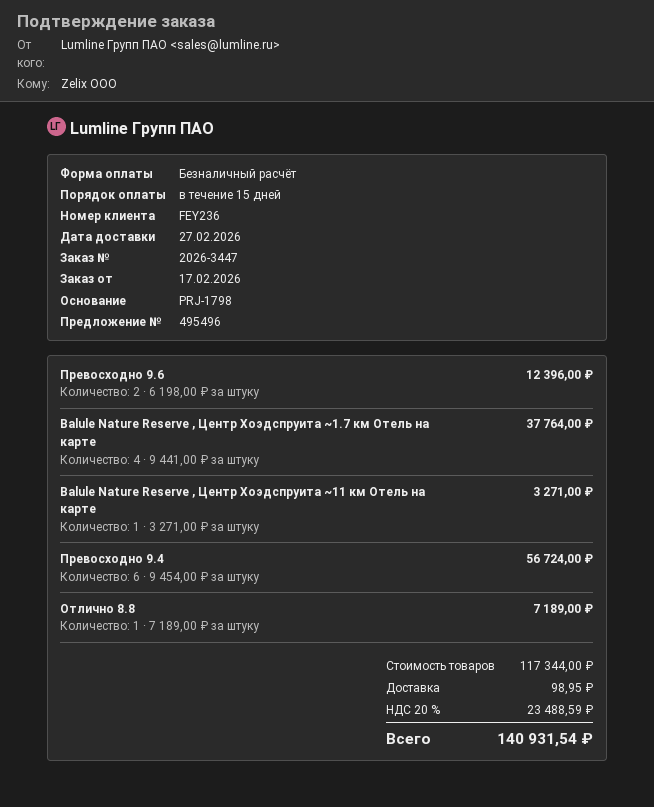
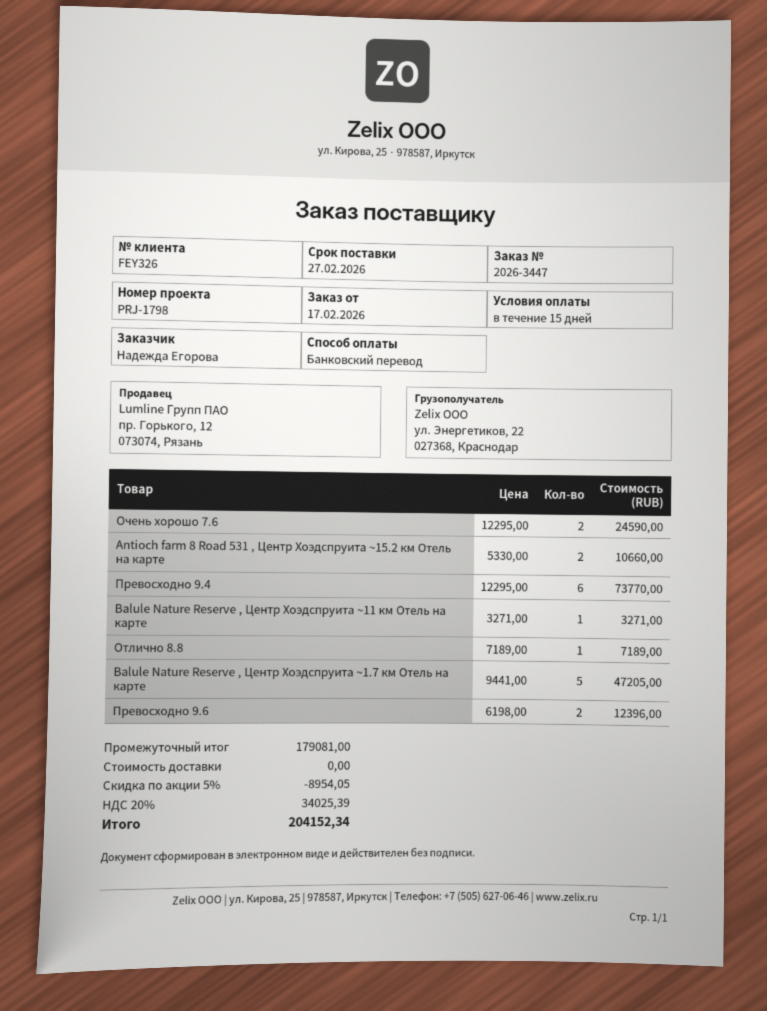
customer number: FEY236 -> FEY326
Balule Nature Reserve , Центр Хоэдспруита ~1.7 км Отель на карте: 4 x 9441.00 = 37764.00 -> 5 x 9441.00 = 47205.00
Превосходно 9.4: 6 x 9454.00 = 56724.00 -> 6 x 12295.00 = 73770.00
Очень хорошо 7.6: none -> 2 x 12295.00 = 24590.00
Antioch farm 8 Road 531 , Центр Хоэдспруита ~15.2 км Отель на карте: none -> 2 x 5330.00 = 10660.00
subtotal: 117344.00 -> 179081.00
discount: none -> 5% = 8954.05
shipping: 98.95 -> 0.00
tax: 20% = 23488.59 -> 20% = 34025.39
total: 140931.54 -> 204152.34

